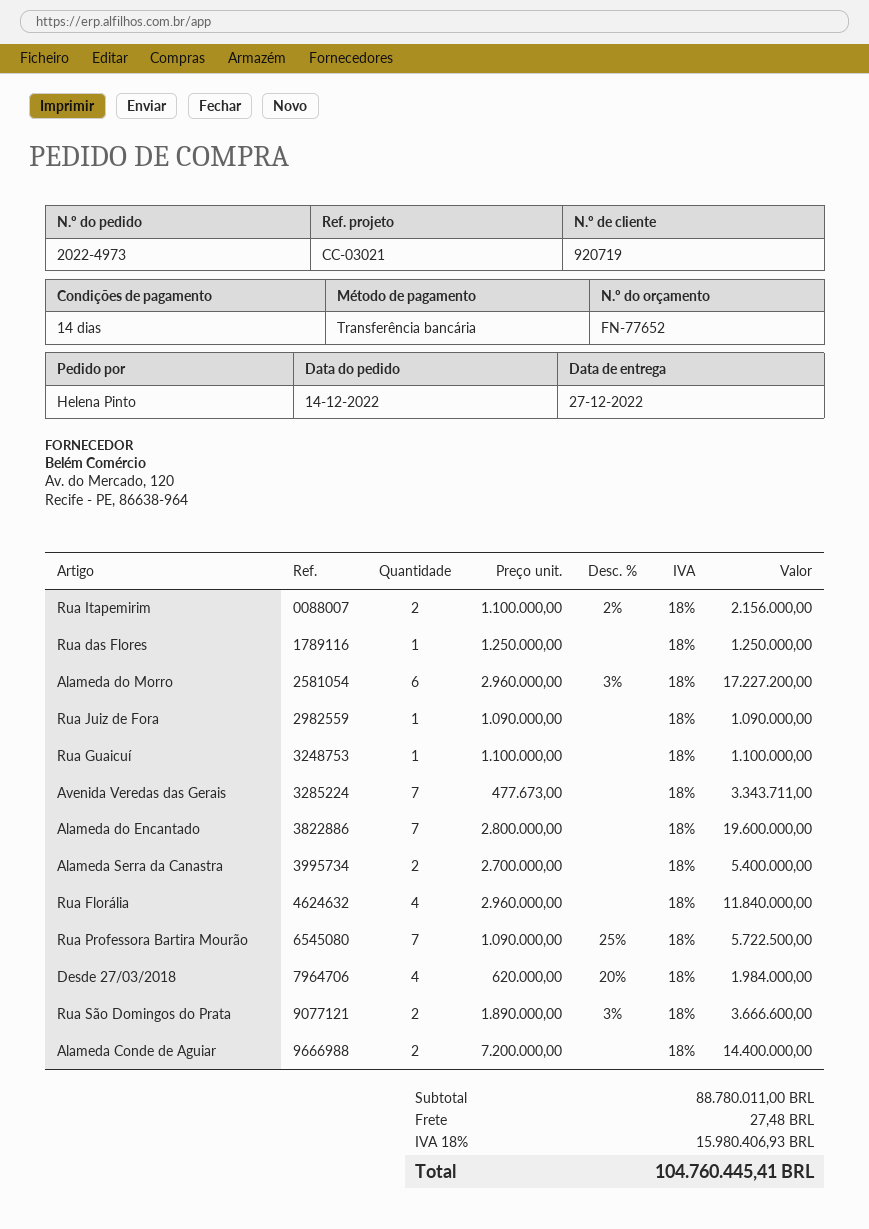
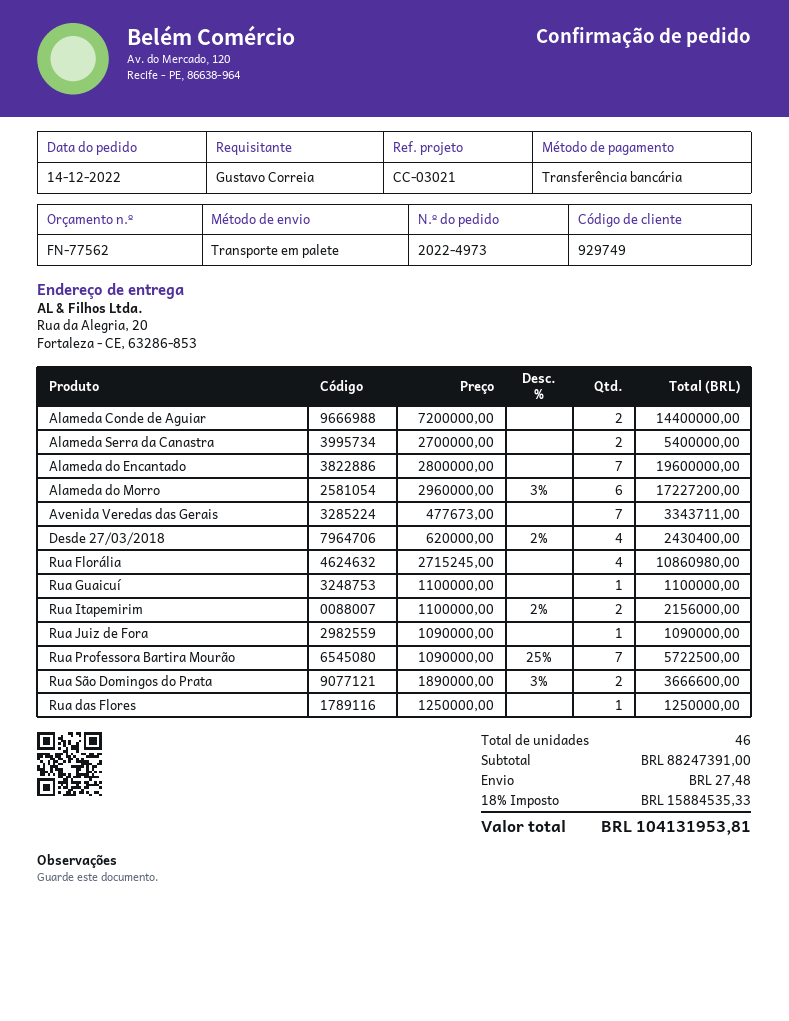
quote number: FN-77652 -> FN-77562
customer number: 920719 -> 929749
ordered by: Helena Pinto -> Gustavo Correia
Rua Florália: 4 x 2960000.00 = 11840000.00 -> 4 x 2715245.00 = 10860980.00
Desde 27/03/2018: 4 x 620000.00 - 20% = 1984000.00 -> 4 x 620000.00 - 2% = 2430400.00
subtotal: 88780011.00 -> 88247391.00
tax: 18% = 15980406.93 -> 18% = 15884535.33
total: 104760445.41 -> 104131953.81

